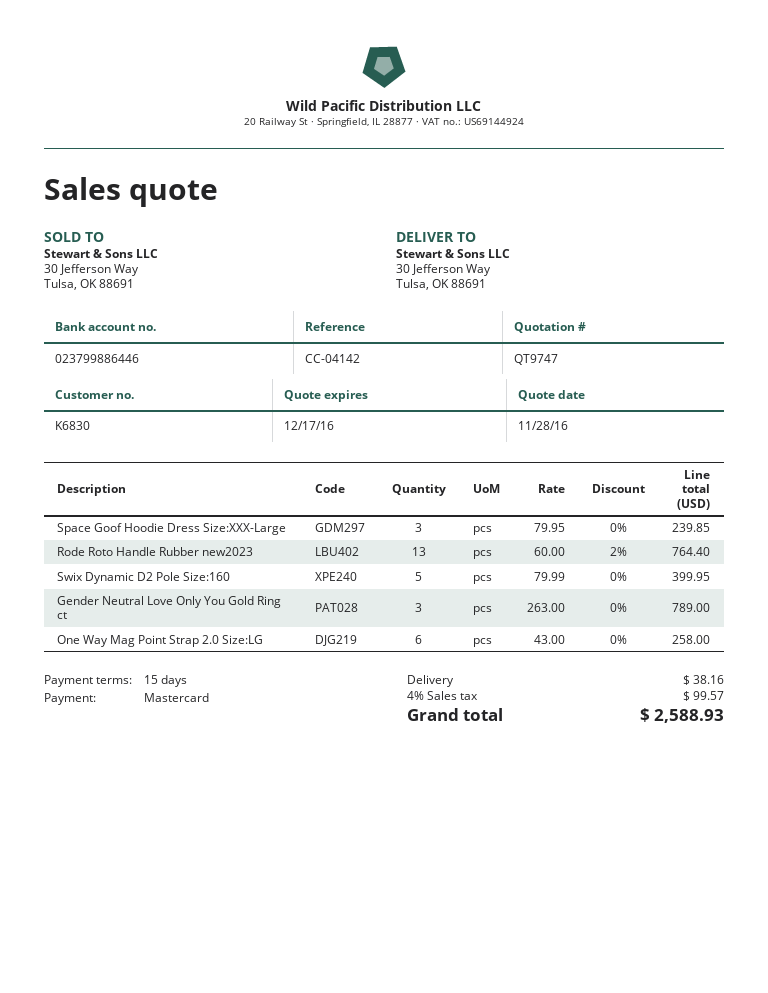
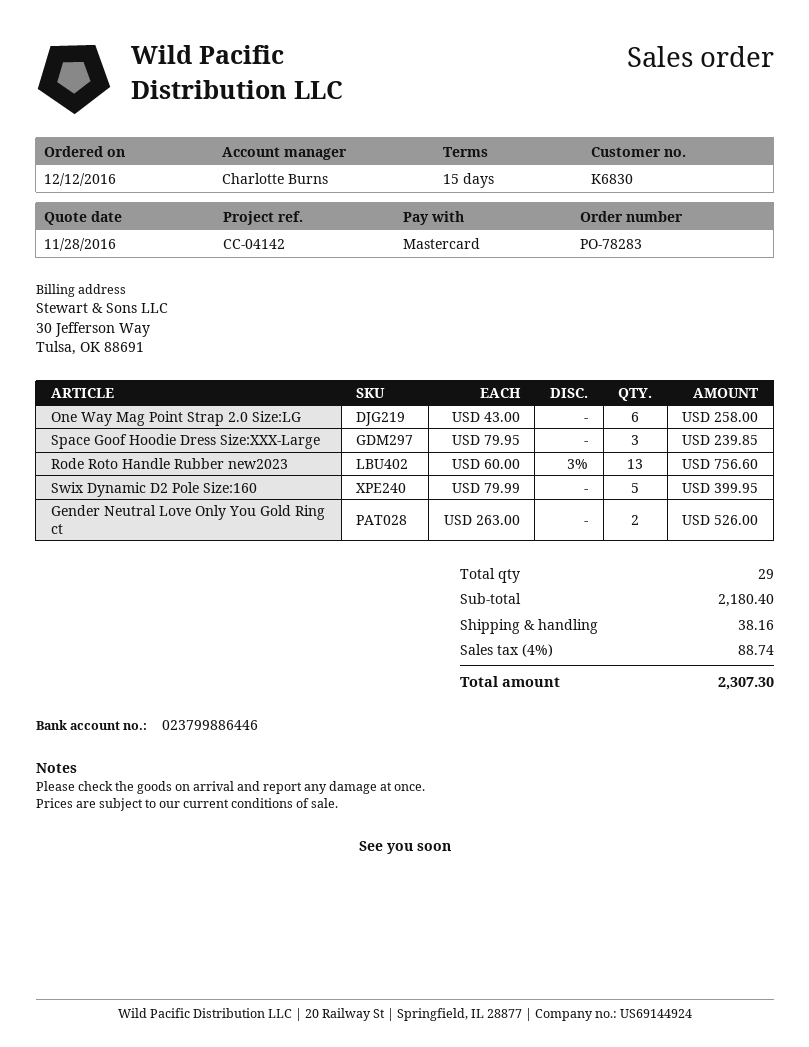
Rode Roto Handle Rubber new2023: 13 x 60.00 - 2% = 764.40 -> 13 x 60.00 - 3% = 756.60
Gender Neutral Love Only You Gold Ring ct: 3 x 263.00 = 789.00 -> 2 x 263.00 = 526.00
tax: 4% = 99.57 -> 4% = 88.74
total: 2588.93 -> 2307.30

